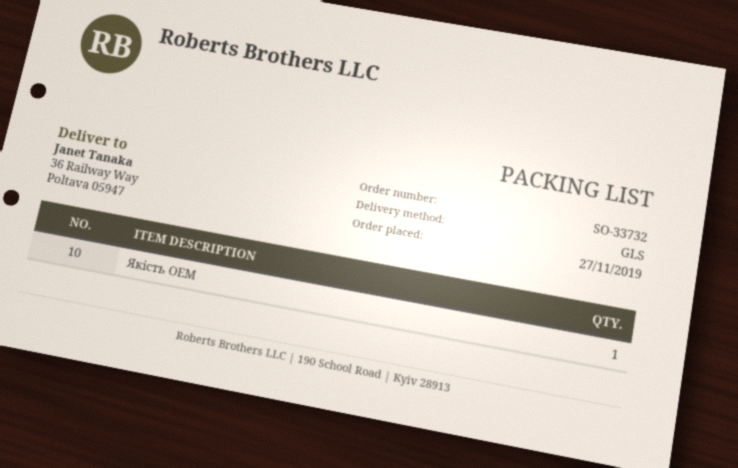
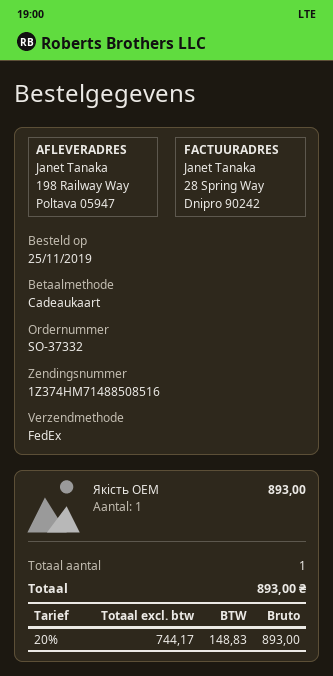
order number: SO-33732 -> SO-37332
order date: 2019-11-27 -> 2019-11-25
shipping method: GLS -> FedEx
ship to: 36 Railway Way, Poltava 05947 -> 198 Railway Way, Poltava 05947

